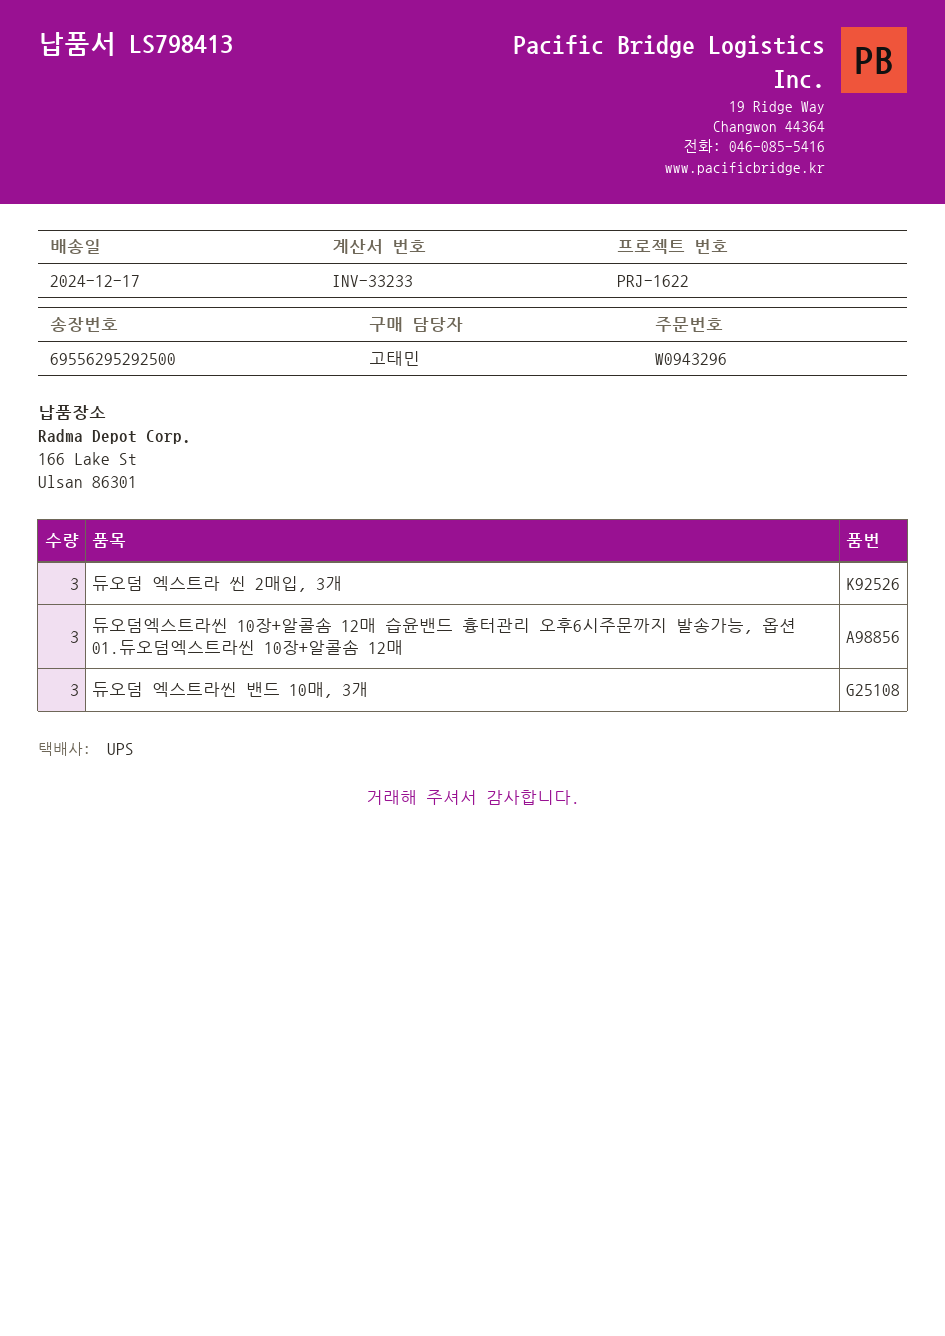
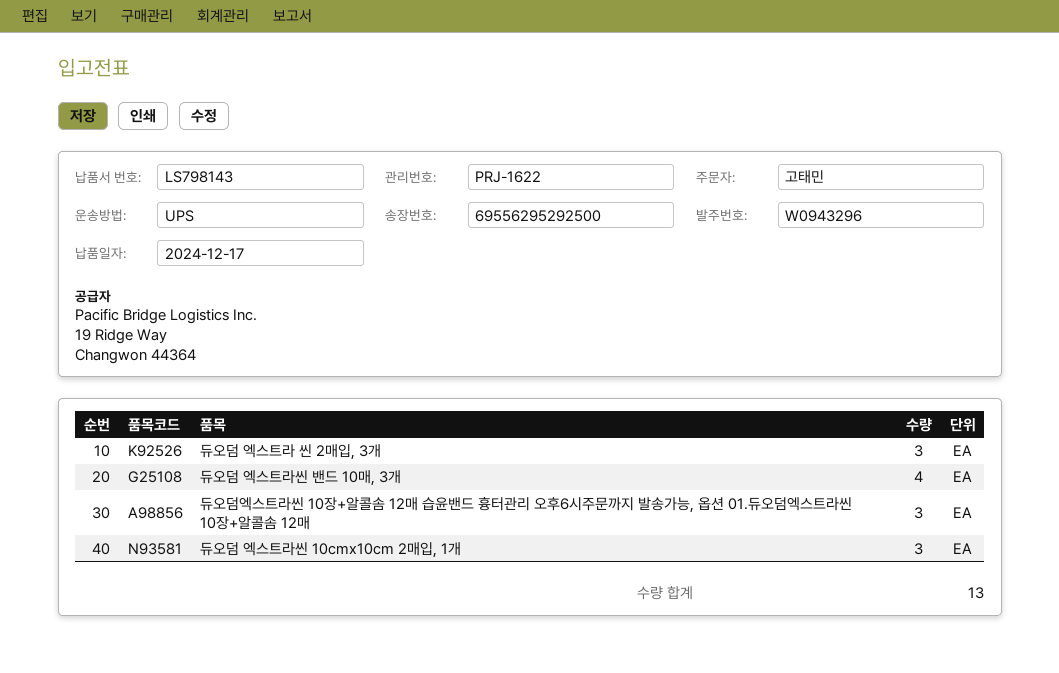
delivery note number: LS798413 -> LS798143
듀오덤 엑스트라씬 밴드 10매, 3개: 3 -> 4
듀오덤 엑스트라씬 10cmx10cm 2매입, 1개: none -> 3

